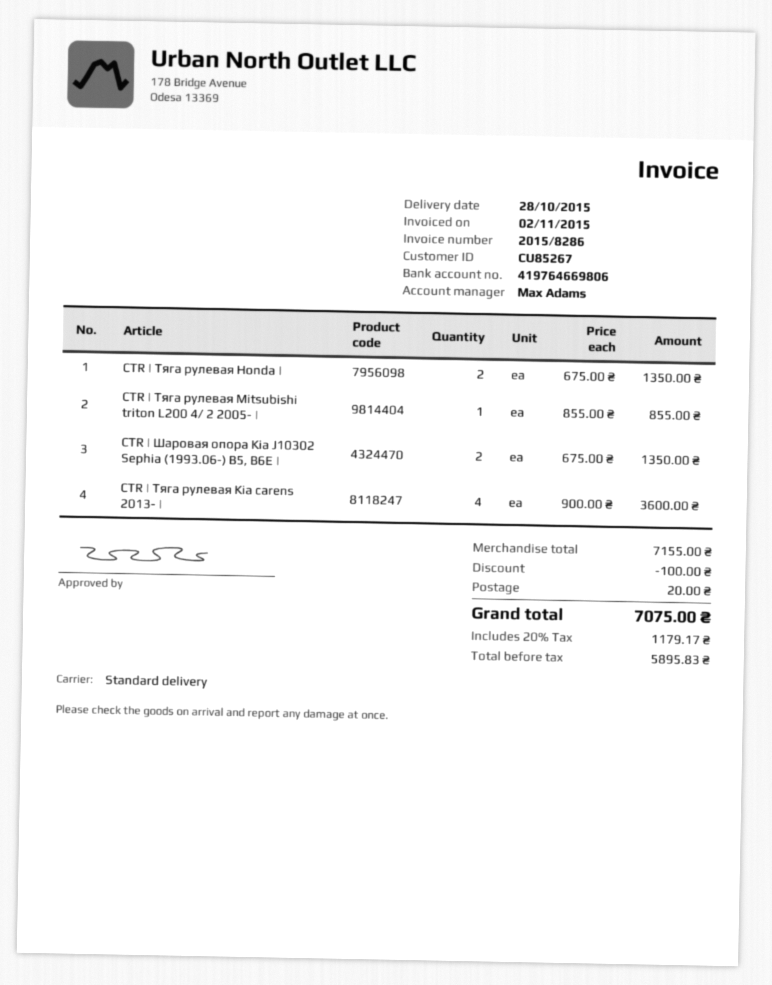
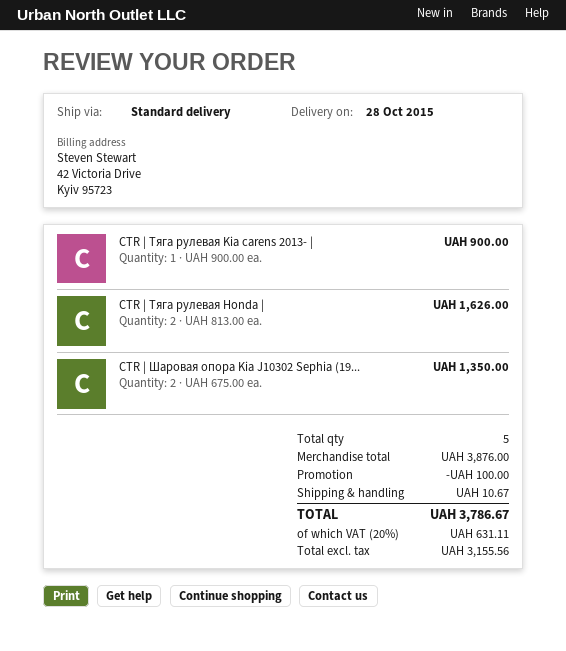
CTR | Тяга рулевая Honda |: 2 x 675.00 = 1350.00 -> 2 x 813.00 = 1626.00
CTR | Тяга рулевая Mitsubishi triton L200 4/ 2 2005- |: 1 x 855.00 = 855.00 -> none
CTR | Тяга рулевая Kia carens 2013- |: 4 x 900.00 = 3600.00 -> 1 x 900.00 = 900.00
subtotal: 7155.00 -> 3876.00
shipping: 20.00 -> 10.67
net: 5895.83 -> 3155.56
tax: 20% = 1179.17 -> 20% = 631.11
total: 7075.00 -> 3786.67

